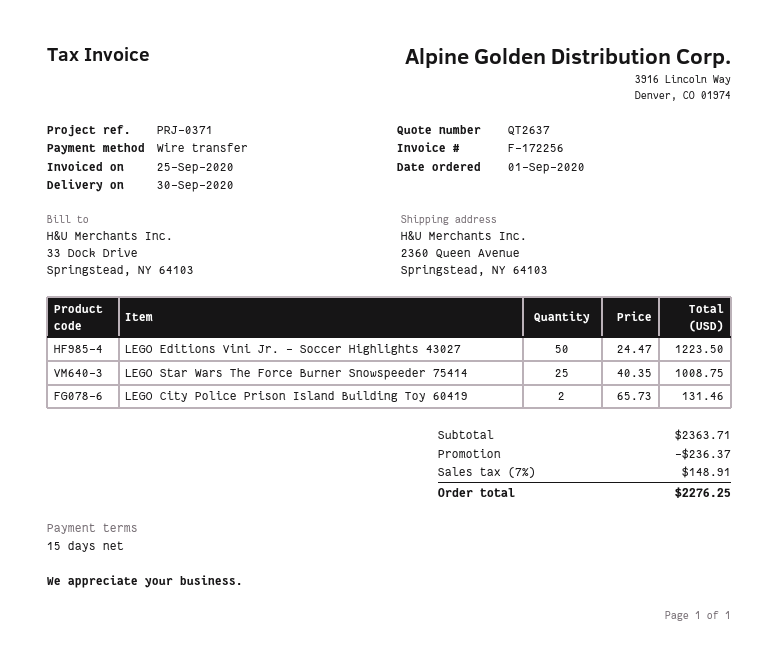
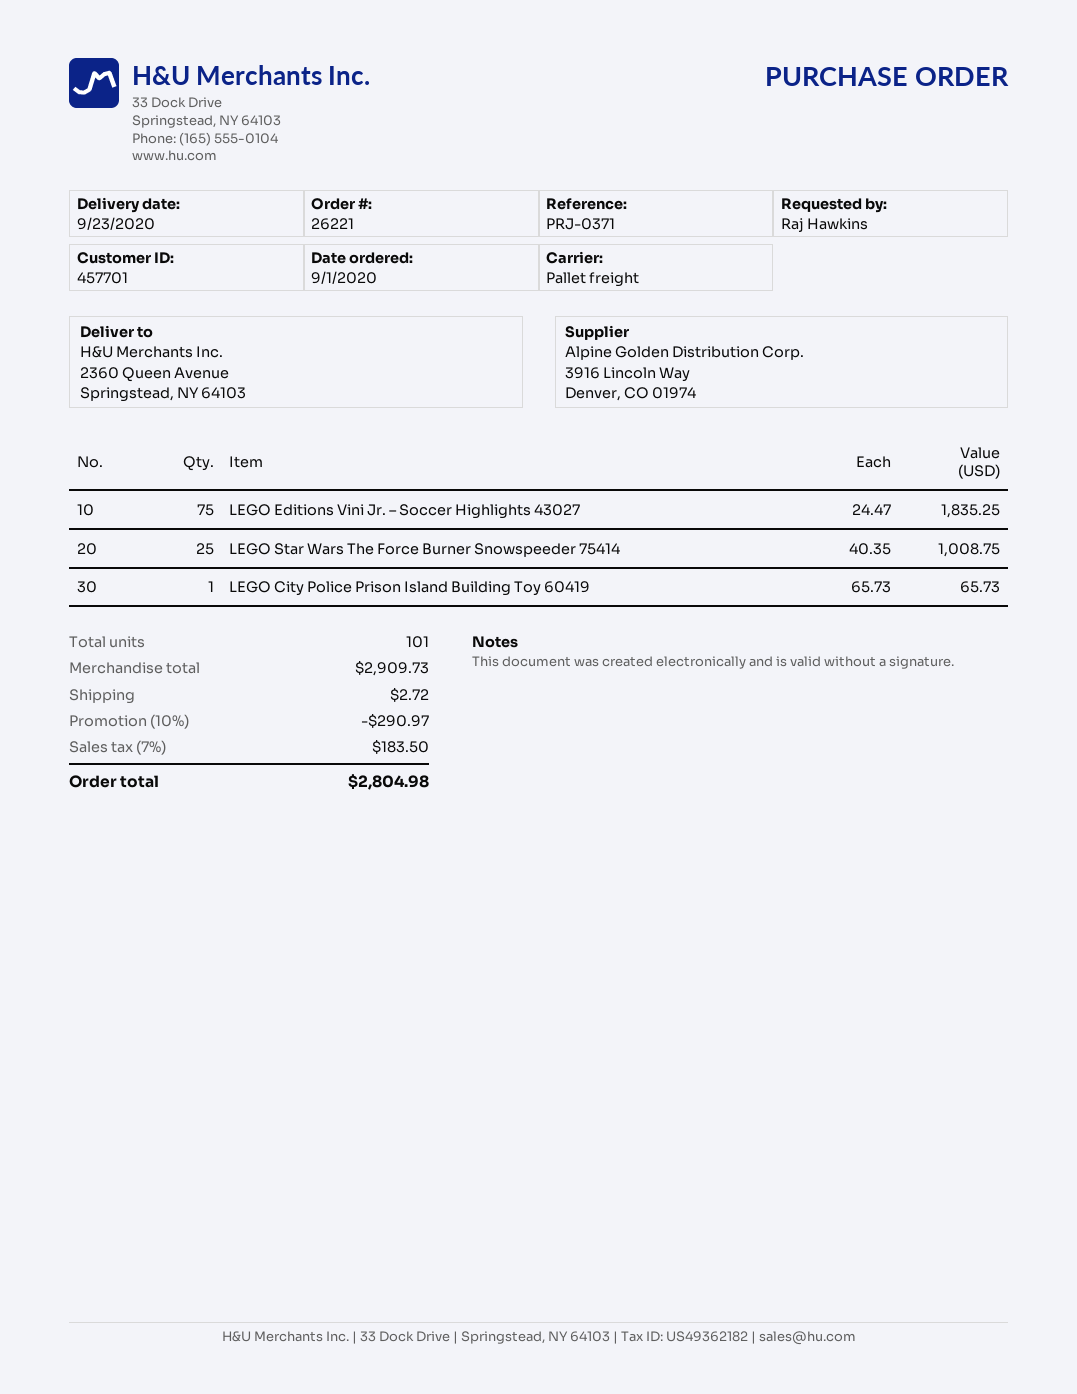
delivery date: 2020-09-30 -> 2020-09-23
LEGO Editions Vini Jr. – Soccer Highlights 43027: 50 x 24.47 = 1223.50 -> 75 x 24.47 = 1835.25
LEGO City Police Prison Island Building Toy 60419: 2 x 65.73 = 131.46 -> 1 x 65.73 = 65.73
subtotal: 2363.71 -> 2909.73
discount: 236.37 -> 290.97
shipping: none -> 2.72
tax: 7% = 148.91 -> 7% = 183.50
total: 2276.25 -> 2804.98

